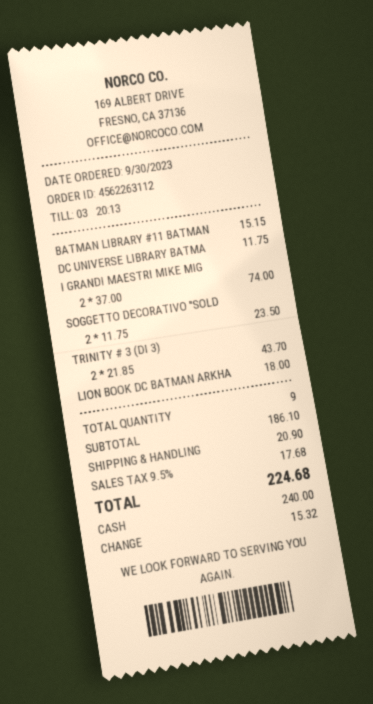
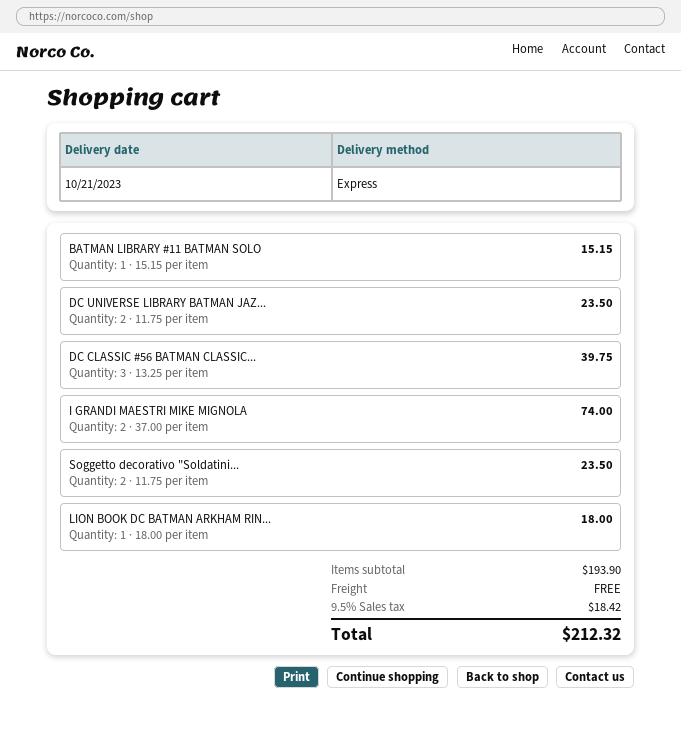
DC UNIVERSE LIBRARY BATMA: 1 x 11.75 = 11.75 -> 2 x 11.75 = 23.50
TRINITY # 3 (DI 3): 2 x 21.85 = 43.70 -> none
DC CLASSIC #56 BATMAN CLASSIC...: none -> 3 x 13.25 = 39.75
subtotal: 186.10 -> 193.90
shipping: 20.90 -> 0.00
tax: 9.5% = 17.68 -> 9.5% = 18.42
total: 224.68 -> 212.32

